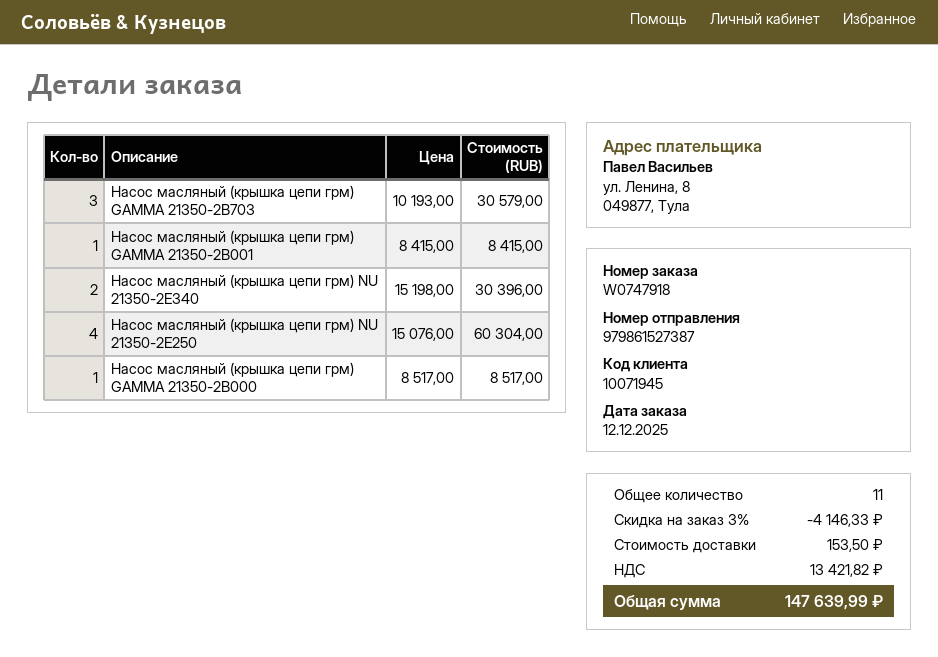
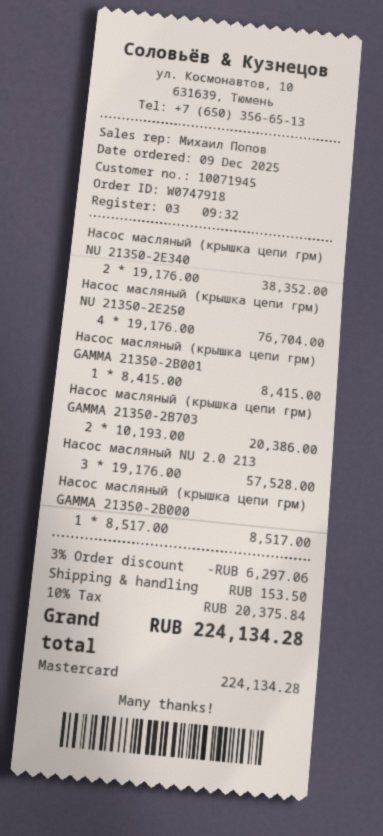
order date: 2025-12-12 -> 2025-12-09
Насос масляный (крышка цепи грм) GAMMA 21350-2B703: 3 x 10193.00 = 30579.00 -> 2 x 10193.00 = 20386.00
Насос масляный (крышка цепи грм) NU 21350-2E340: 2 x 15198.00 = 30396.00 -> 2 x 19176.00 = 38352.00
Насос масляный (крышка цепи грм) NU 21350-2E250: 4 x 15076.00 = 60304.00 -> 4 x 19176.00 = 76704.00
Насос масляный NU 2.0 213: none -> 3 x 19176.00 = 57528.00
discount: 3% = 4146.33 -> 3% = 6297.06
tax: 13421.82 -> 20375.84
total: 147639.99 -> 224134.28

